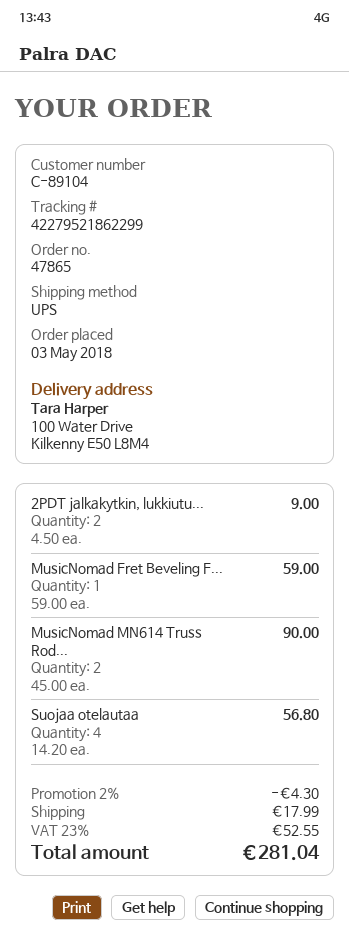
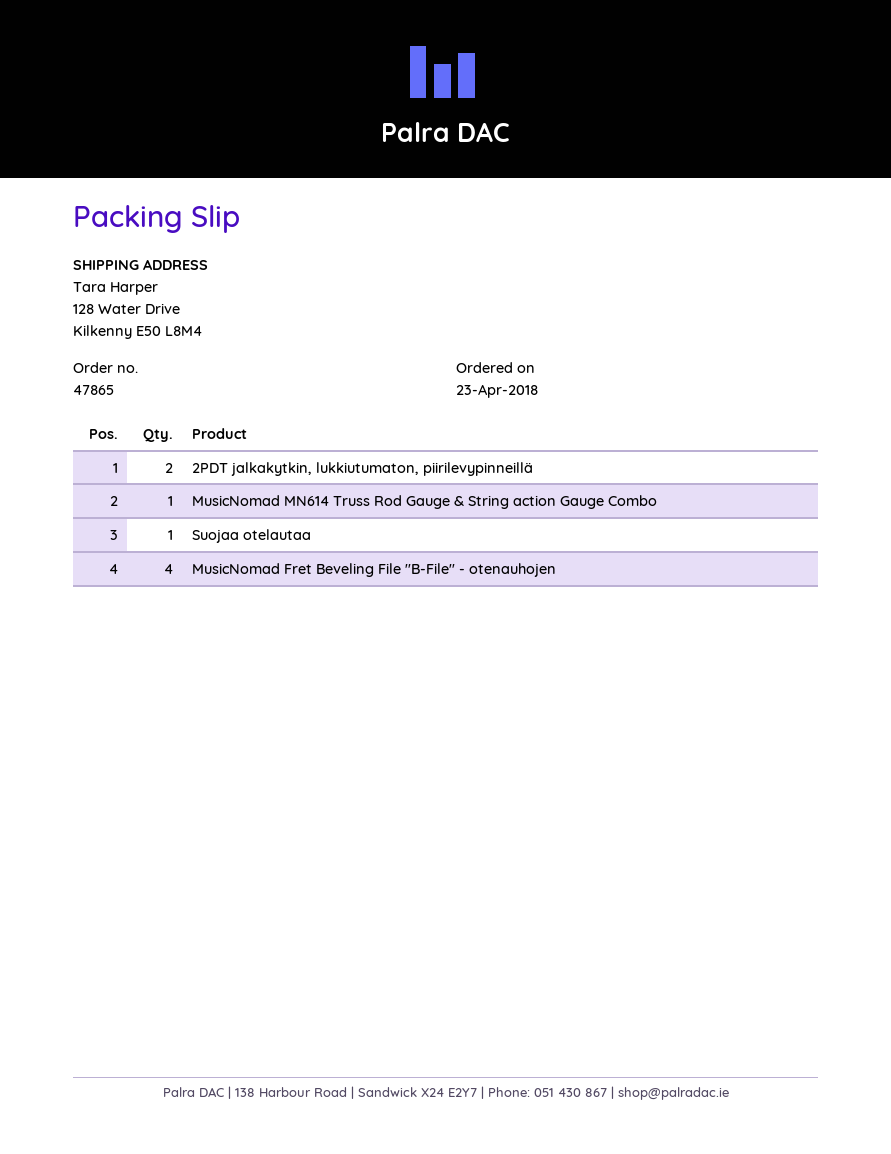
order date: 2018-05-03 -> 2018-04-23
ship to: 100 Water Drive, Kilkenny E50 L8M4 -> 128 Water Drive, Kilkenny E50 L8M4
MusicNomad Fret Beveling F...: 1 -> 4
MusicNomad MN614 Truss Rod...: 2 -> 1
Suojaa otelautaa: 4 -> 1

